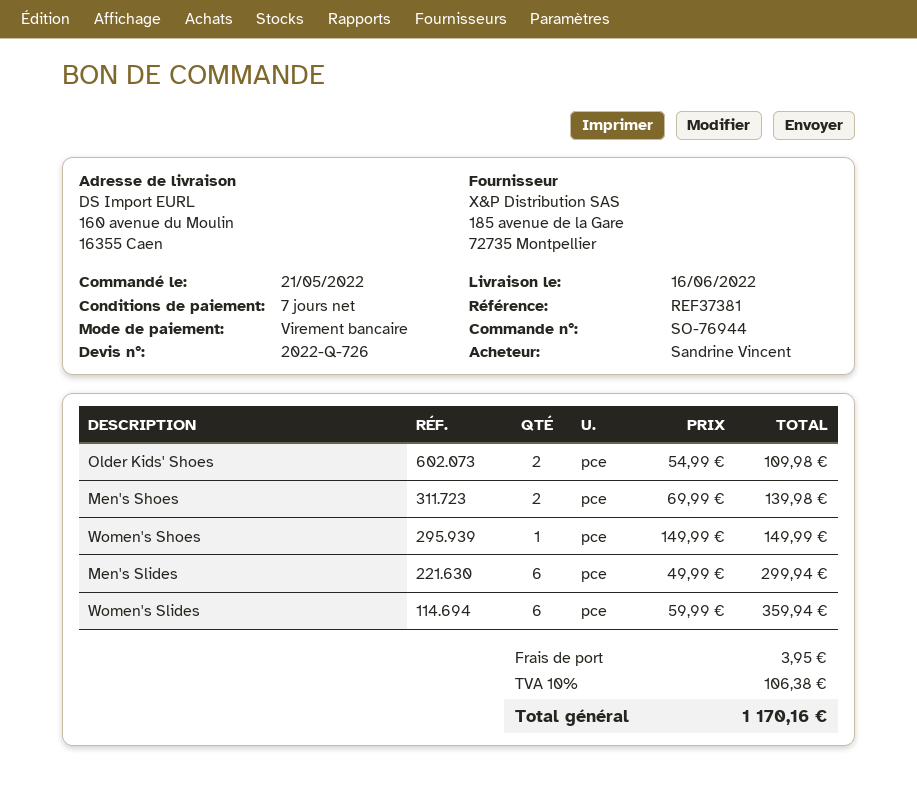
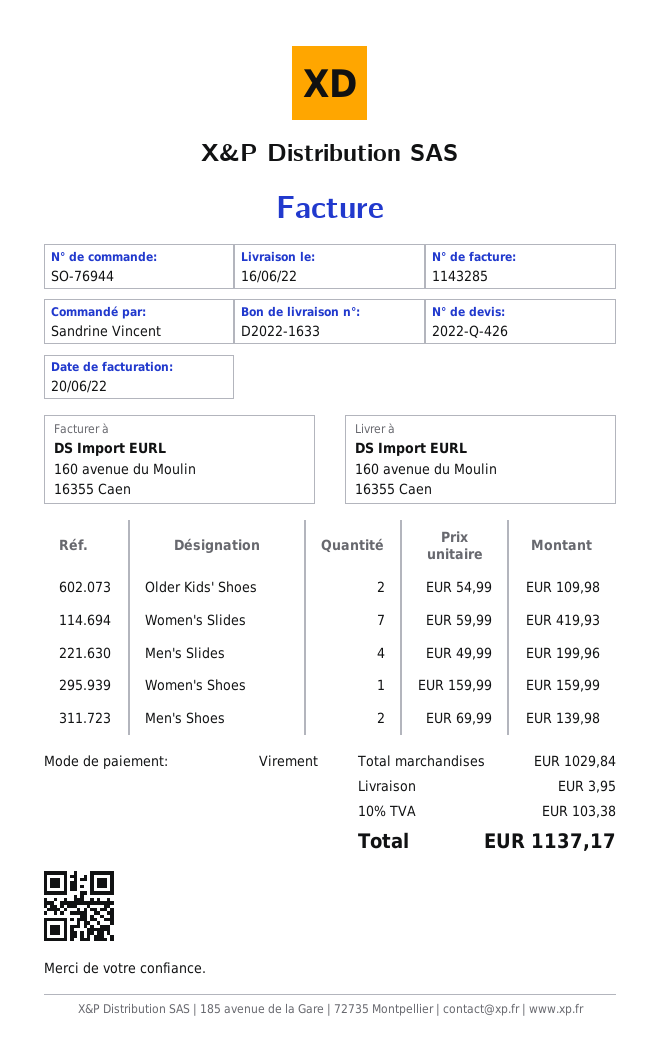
quote number: 2022-Q-726 -> 2022-Q-426
Women's Shoes: 1 x 149.99 = 149.99 -> 1 x 159.99 = 159.99
Men's Slides: 6 x 49.99 = 299.94 -> 4 x 49.99 = 199.96
Women's Slides: 6 x 59.99 = 359.94 -> 7 x 59.99 = 419.93
tax: 10% = 106.38 -> 10% = 103.38
total: 1170.16 -> 1137.17

